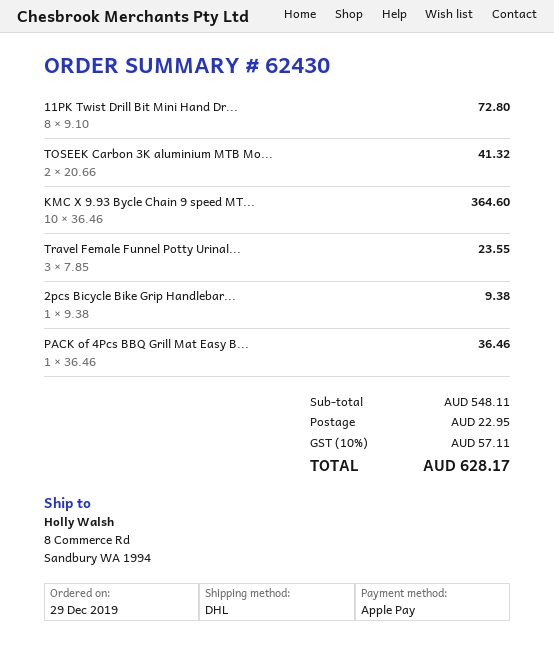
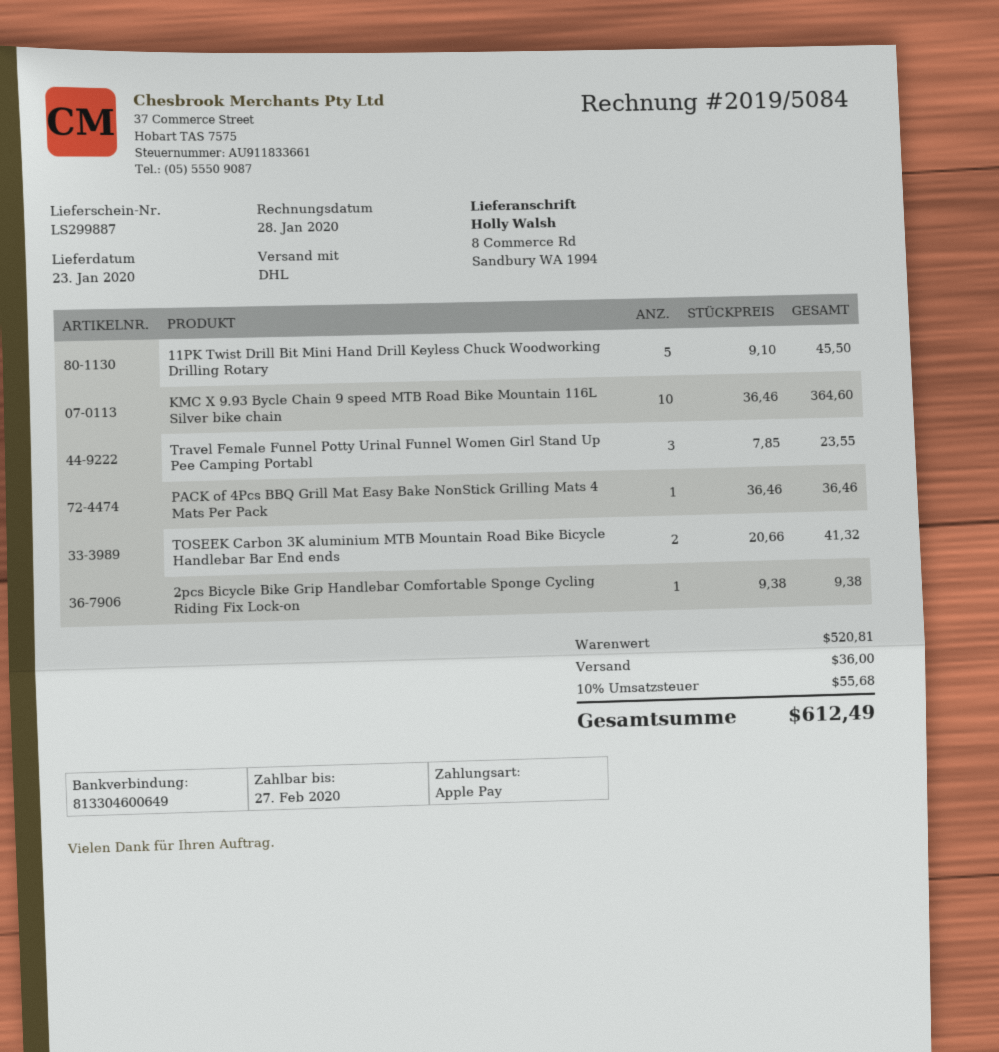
11PK Twist Drill Bit Mini Hand Dr...: 8 x 9.10 = 72.80 -> 5 x 9.10 = 45.50
subtotal: 548.11 -> 520.81
shipping: 22.95 -> 36.00
tax: 10% = 57.11 -> 10% = 55.68
total: 628.17 -> 612.49

